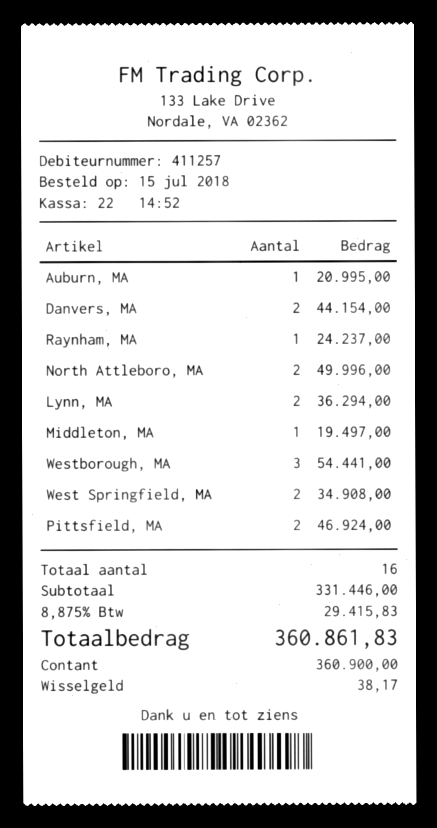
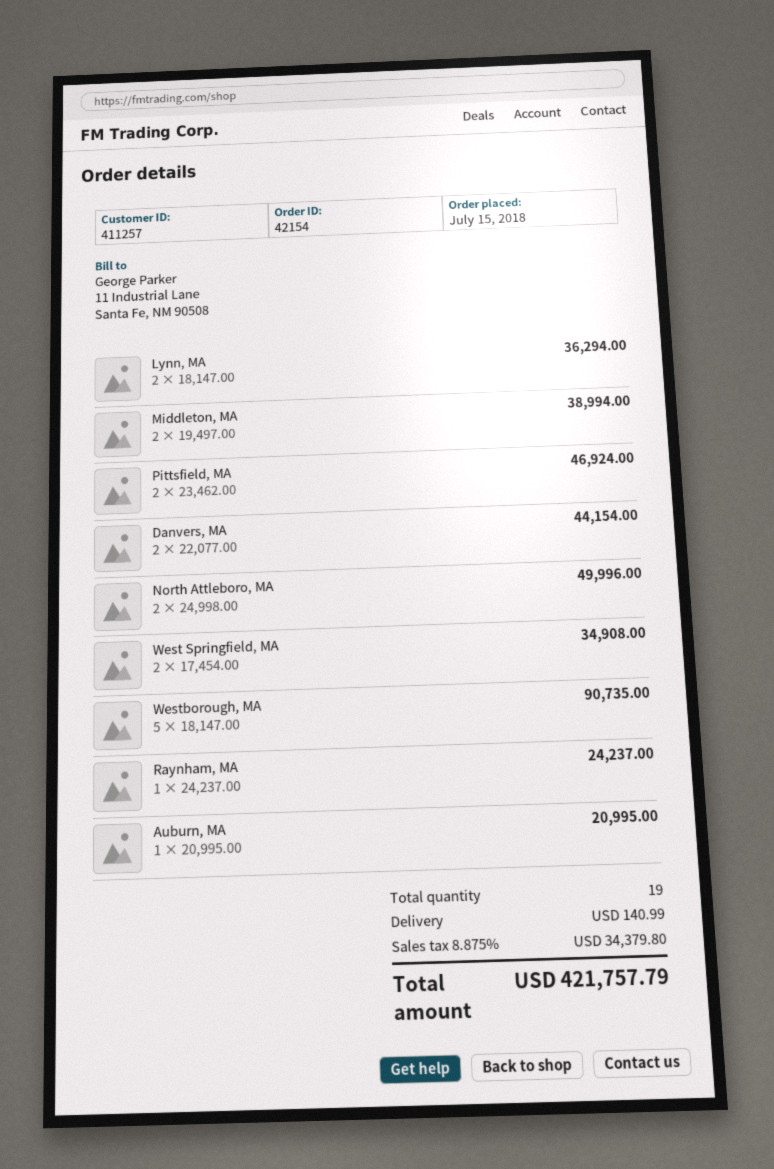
Middleton, MA: 1 for 19497.00 -> 2 for 38994.00
Westborough, MA: 3 for 54441.00 -> 5 for 90735.00
total quantity: 16 -> 19
shipping: none -> 140.99
tax: 8.875% = 29415.83 -> 8.875% = 34379.80
total: 360861.83 -> 421757.79

